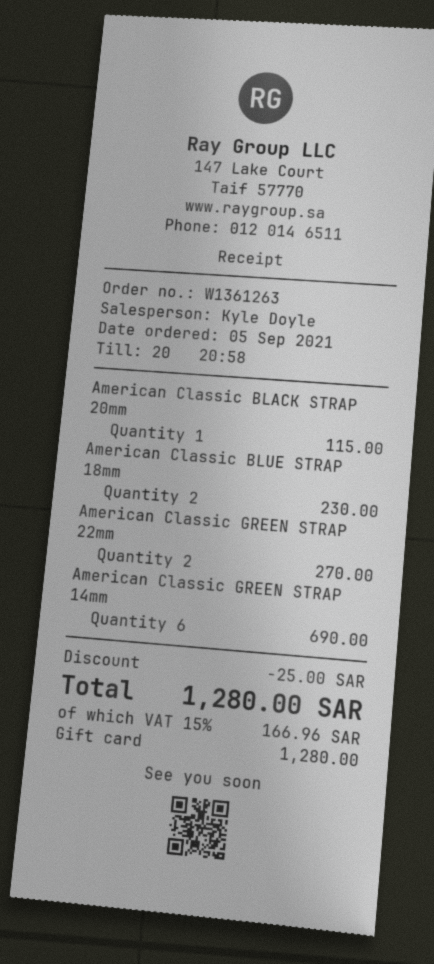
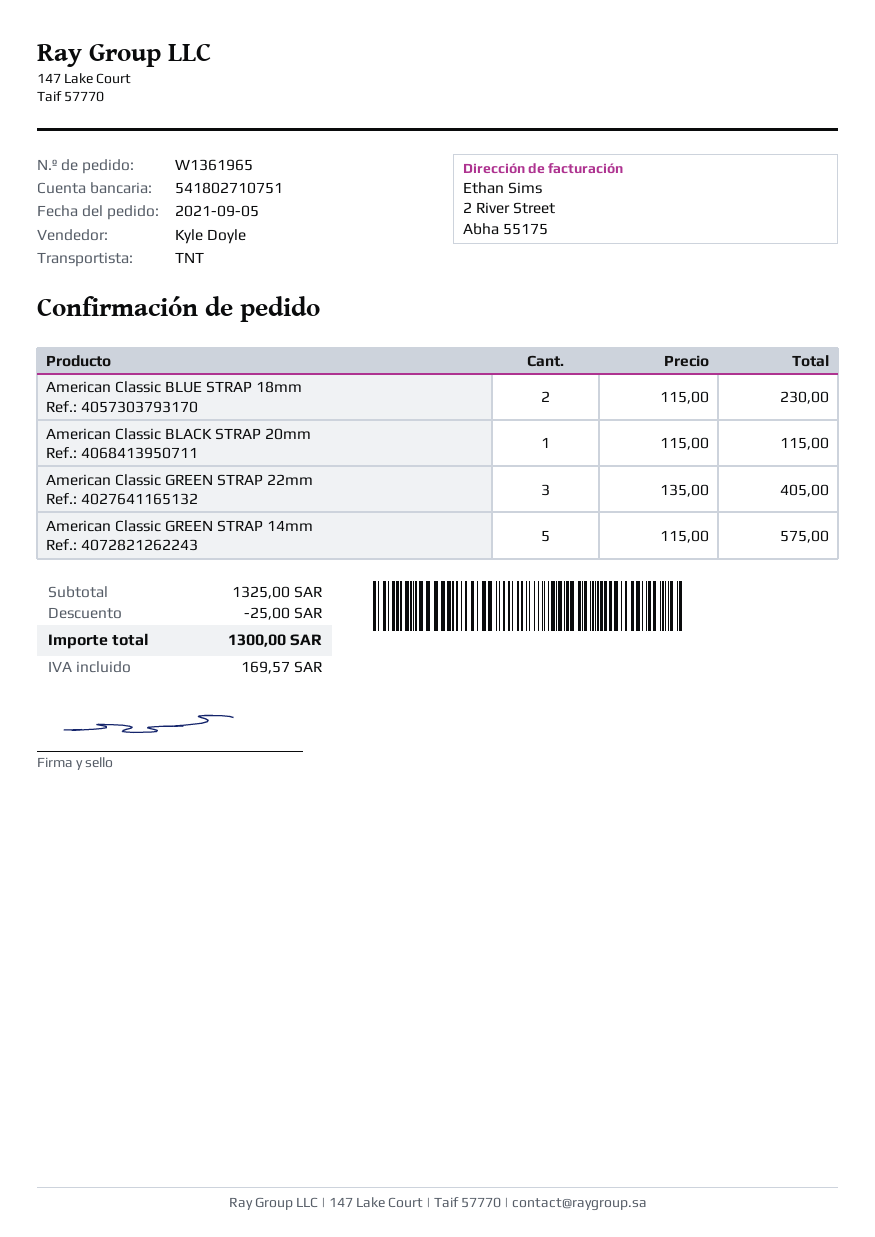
order number: W1361263 -> W1361965
American Classic GREEN STRAP 22mm: 2 for 270.00 -> 3 for 405.00
American Classic GREEN STRAP 14mm: 6 for 690.00 -> 5 for 575.00
tax: 166.96 -> 169.57
total: 1280.00 -> 1300.00

